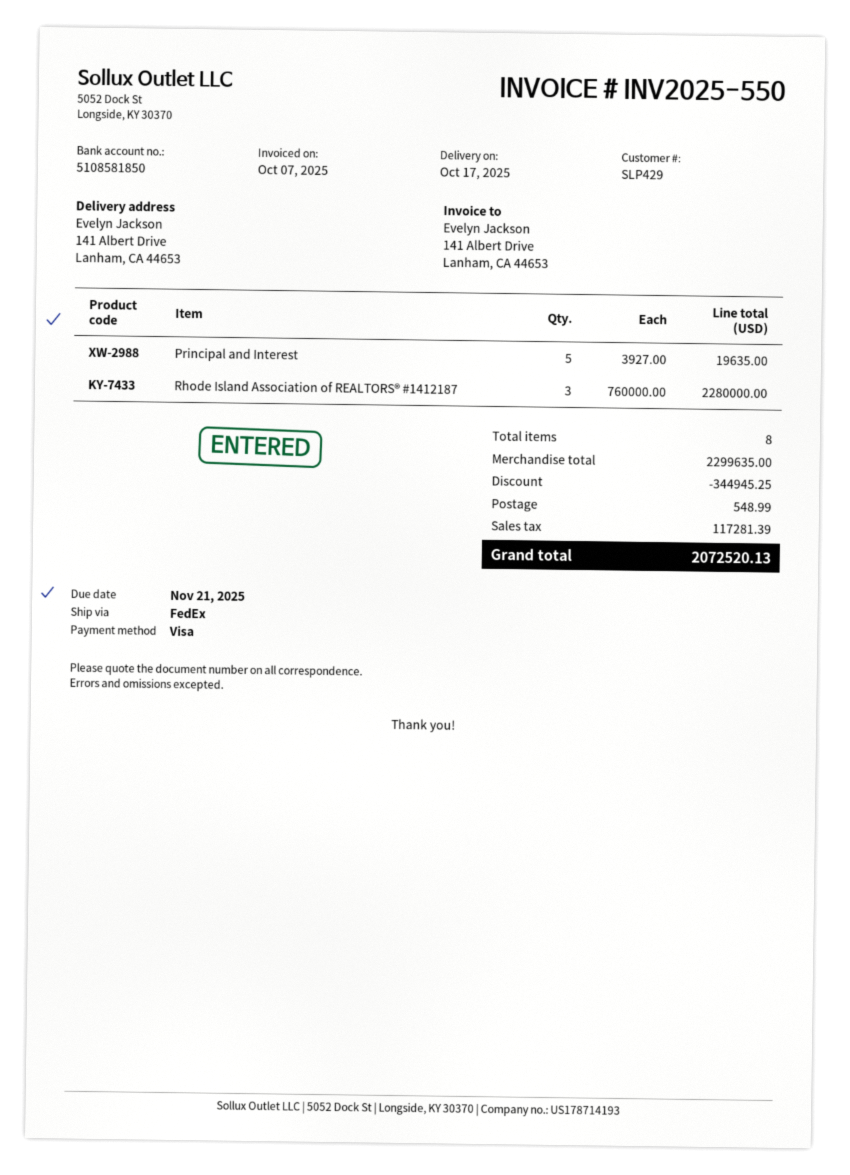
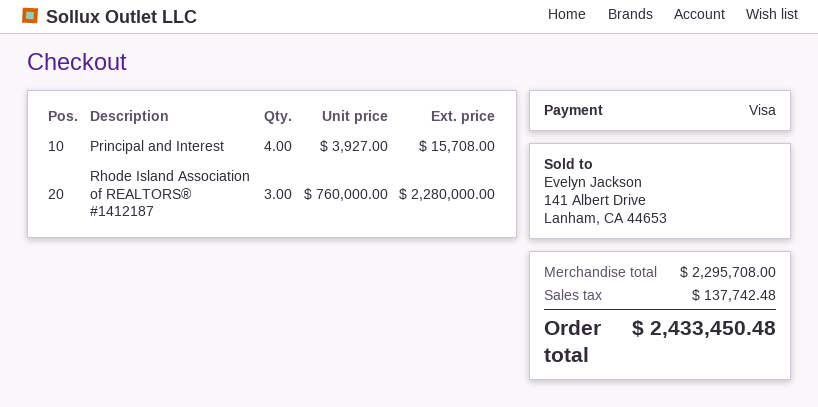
Principal and Interest: 5 x 3927.00 = 19635.00 -> 4 x 3927.00 = 15708.00
subtotal: 2299635.00 -> 2295708.00
discount: 344945.25 -> none
shipping: 548.99 -> none
tax: 117281.39 -> 137742.48
total: 2072520.13 -> 2433450.48

